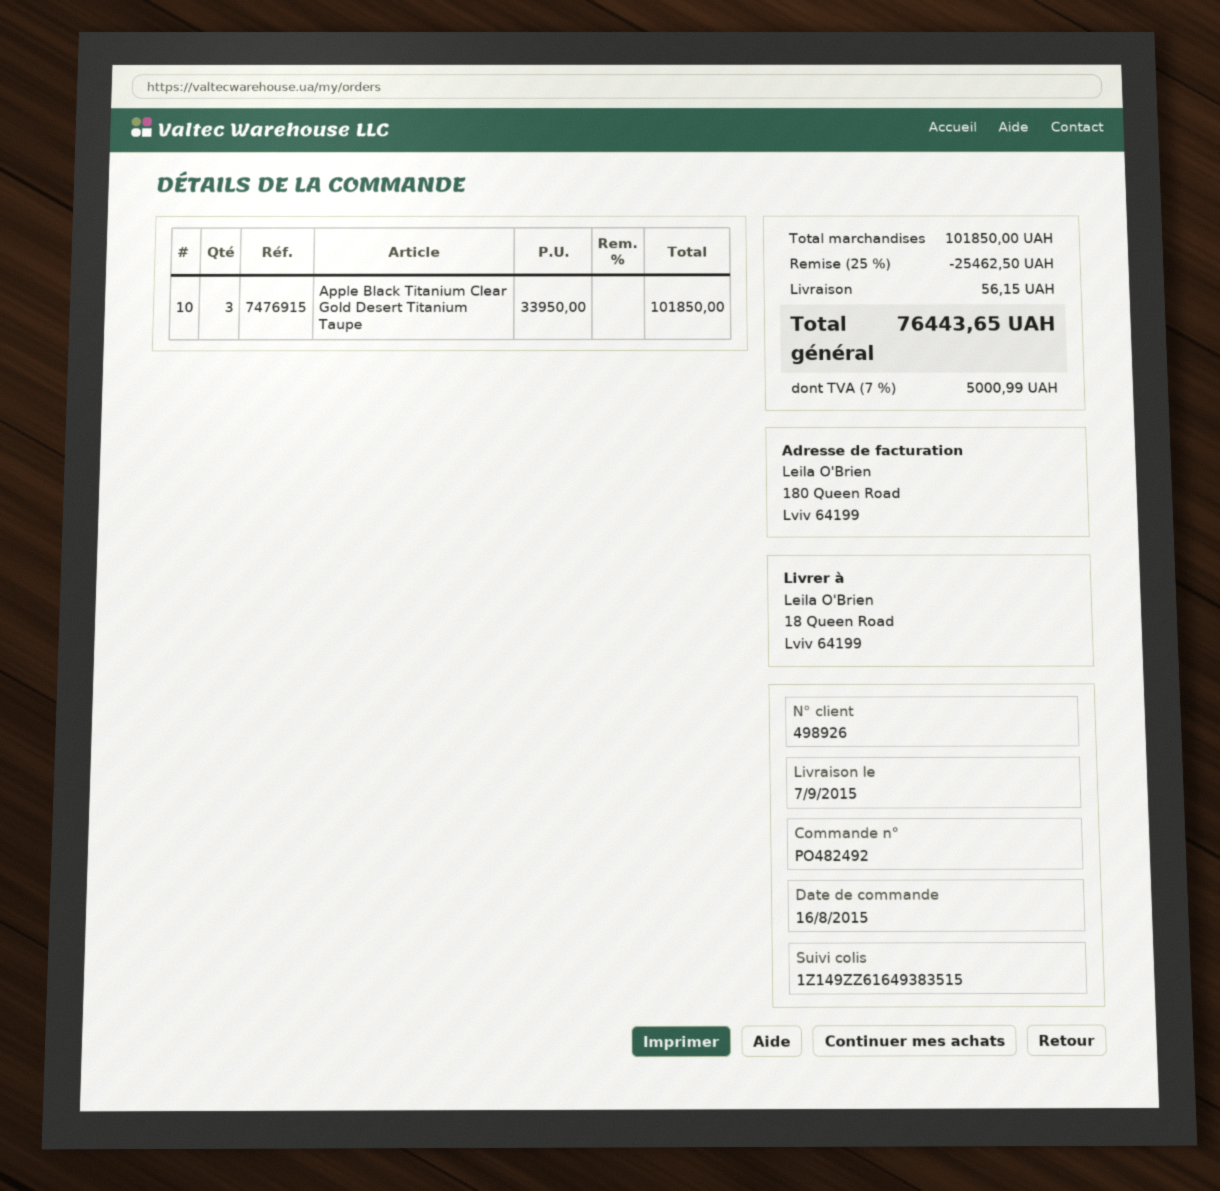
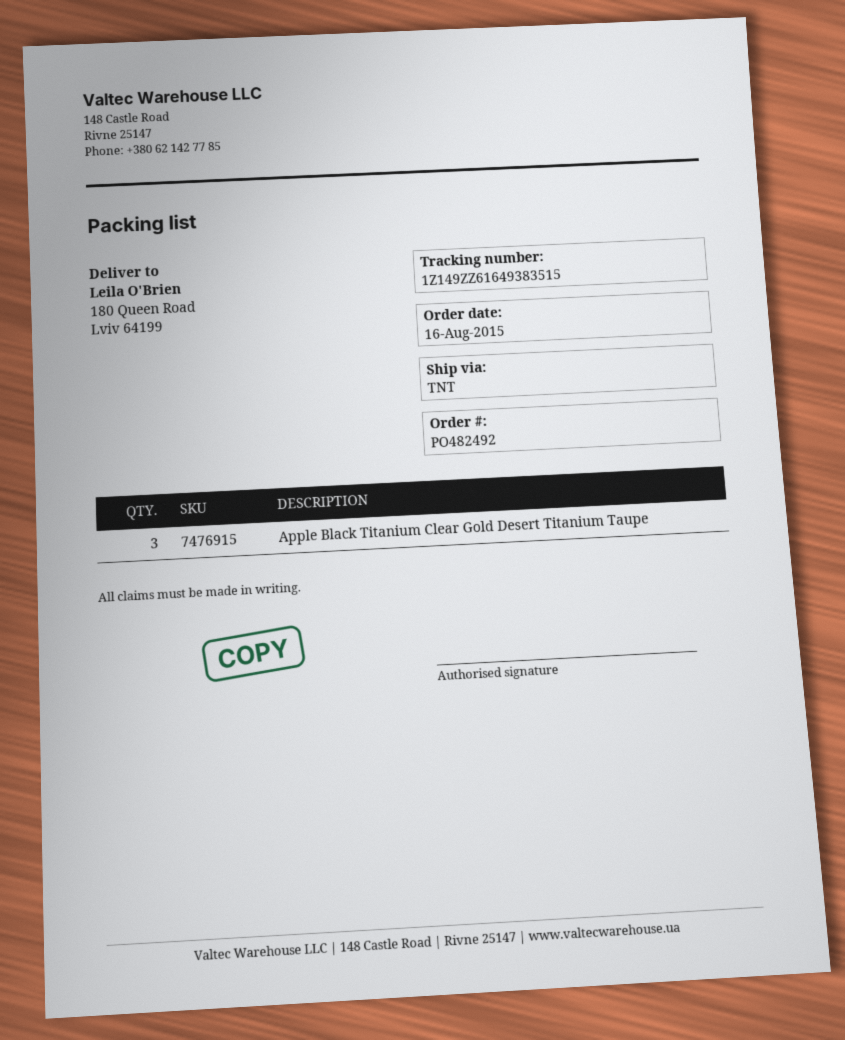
ship to: 18 Queen Road, Lviv 64199 -> 180 Queen Road, Lviv 64199

